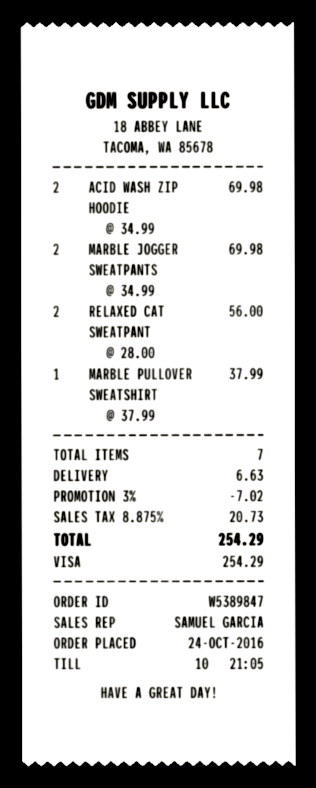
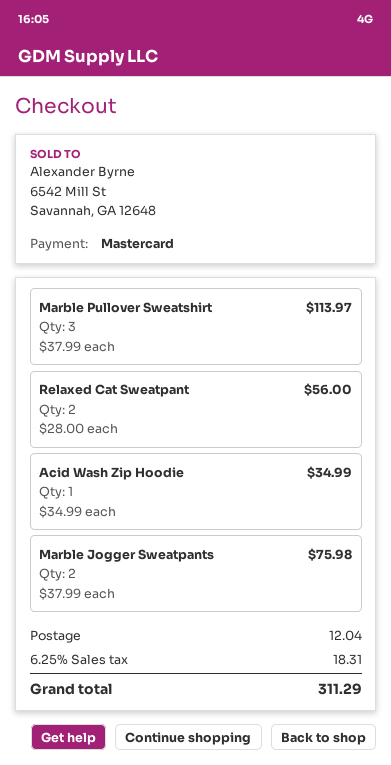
payment method: Visa -> Mastercard
ACID WASH ZIP HOODIE: 2 x 34.99 = 69.98 -> 1 x 34.99 = 34.99
MARBLE JOGGER SWEATPANTS: 2 x 34.99 = 69.98 -> 2 x 37.99 = 75.98
MARBLE PULLOVER SWEATSHIRT: 1 x 37.99 = 37.99 -> 3 x 37.99 = 113.97
discount: 3% = 7.02 -> none
shipping: 6.63 -> 12.04
tax: 8.875% = 20.73 -> 6.25% = 18.31
total: 254.29 -> 311.29

